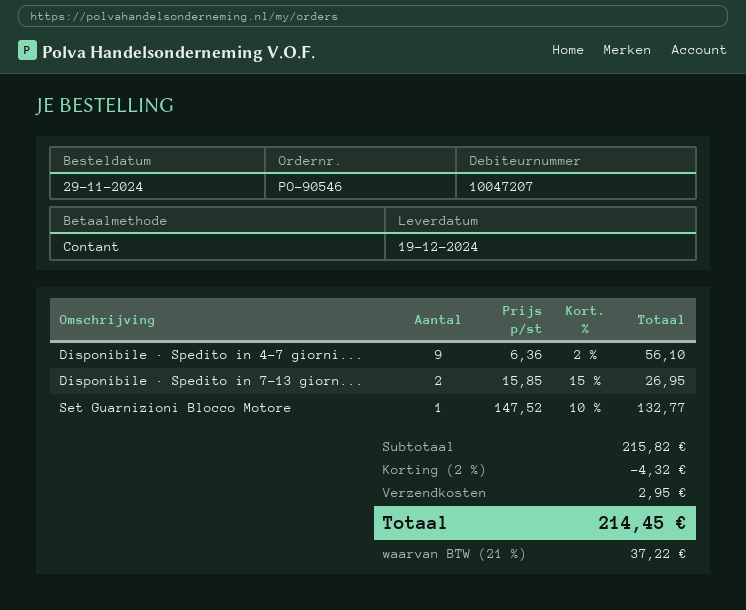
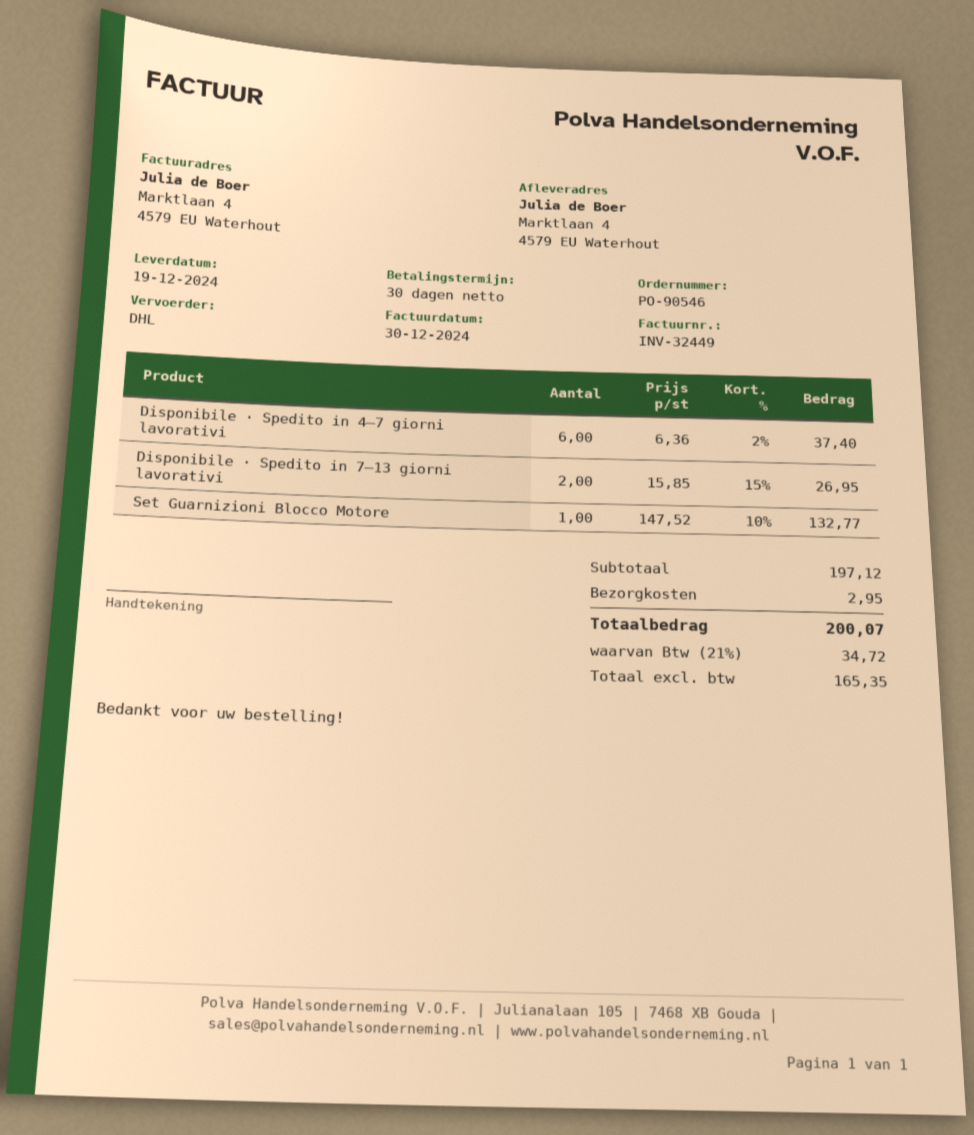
Disponibile · Spedito in 4–7 giorni...: 9 x 6.36 - 2% = 56.10 -> 6 x 6.36 - 2% = 37.40
subtotal: 215.82 -> 197.12
discount: 2% = 4.32 -> none
tax: 21% = 37.22 -> 21% = 34.72
total: 214.45 -> 200.07

